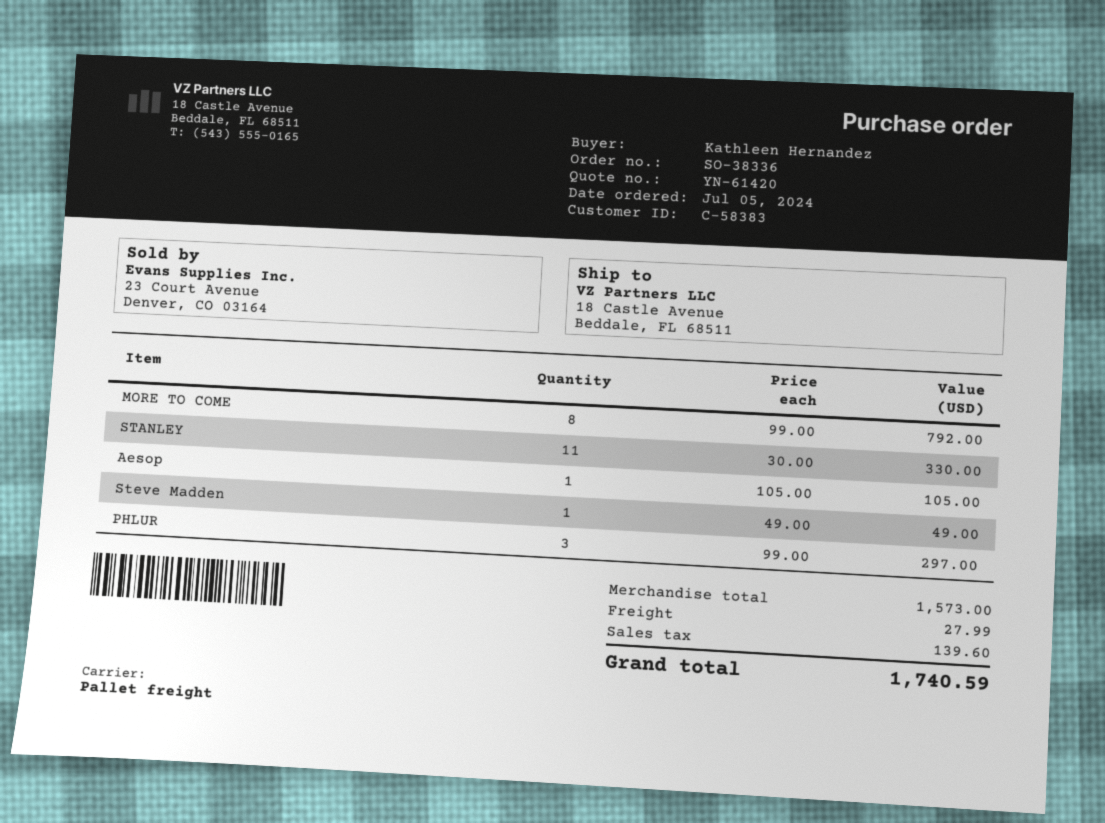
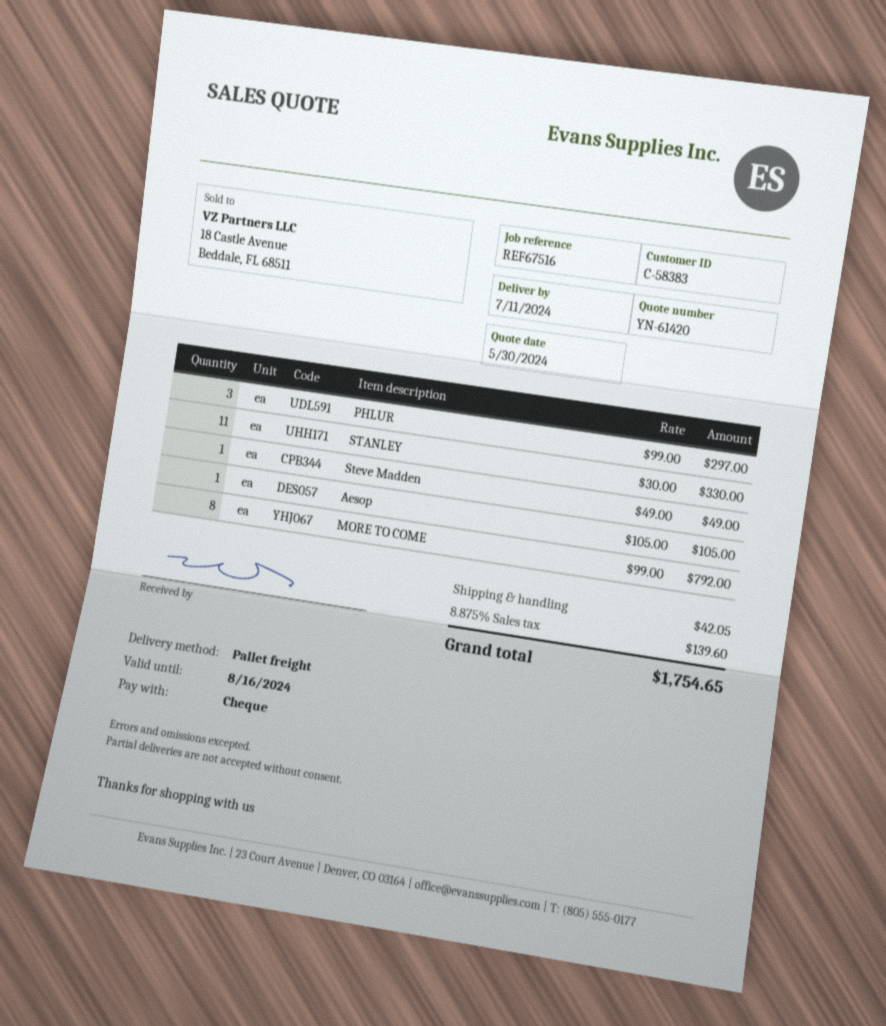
shipping: 27.99 -> 42.05
total: 1740.59 -> 1754.65

